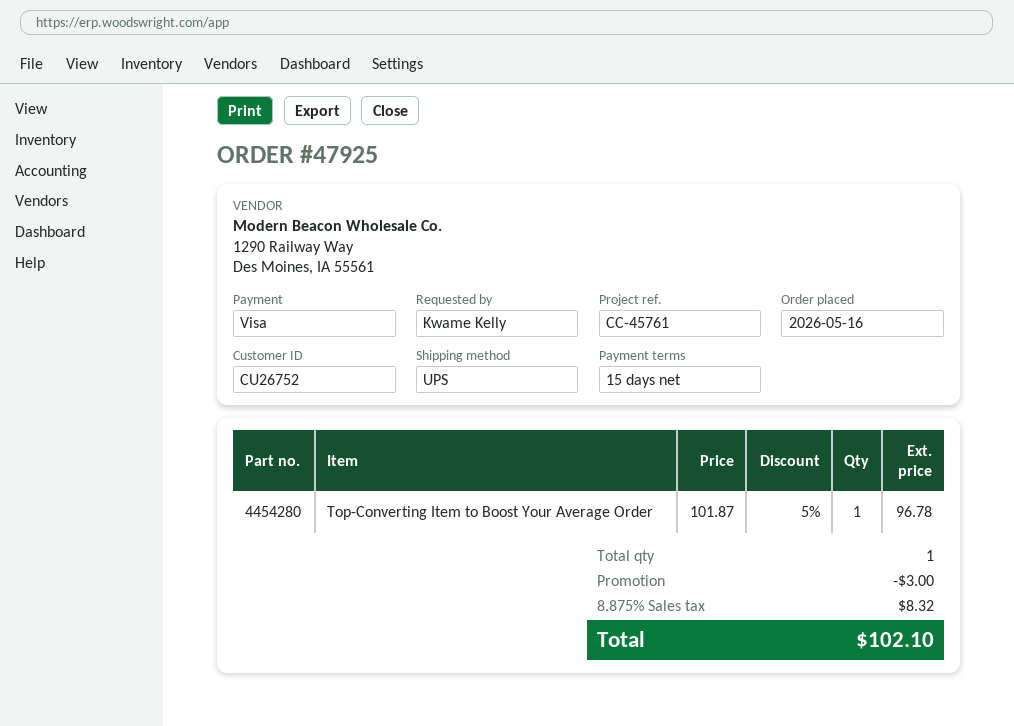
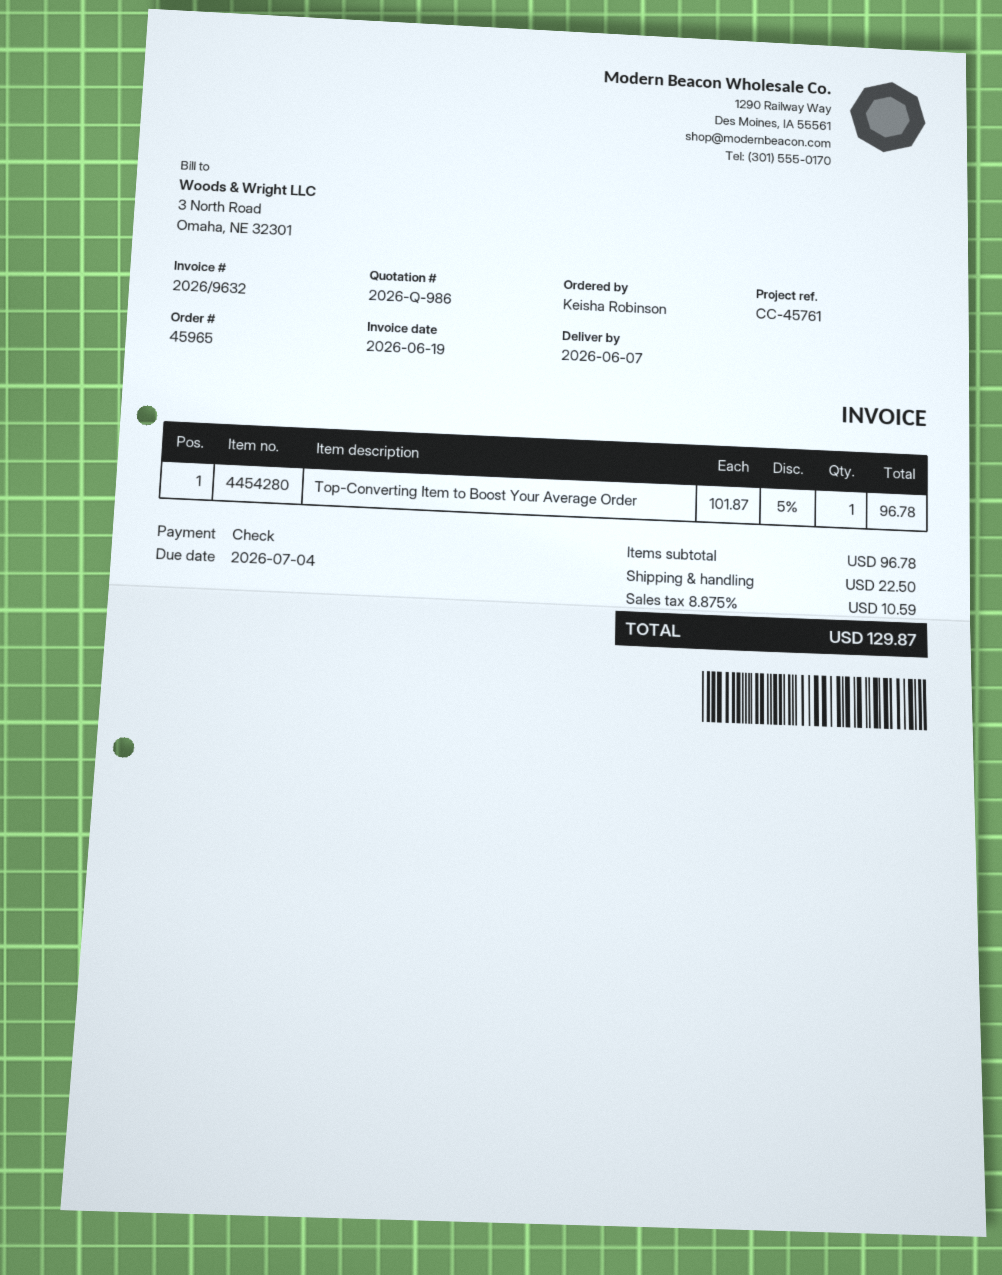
order number: 47925 -> 45965
ordered by: Kwame Kelly -> Keisha Robinson
payment method: Visa -> cheque
discount: 3.00 -> none
shipping: none -> 22.50
tax: 8.875% = 8.32 -> 8.875% = 10.59
total: 102.10 -> 129.87

